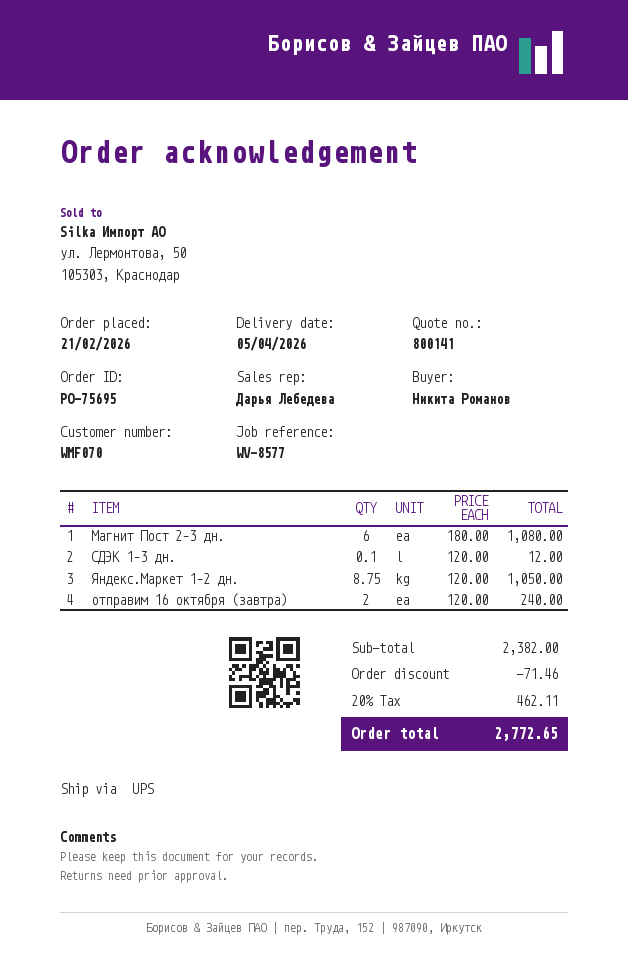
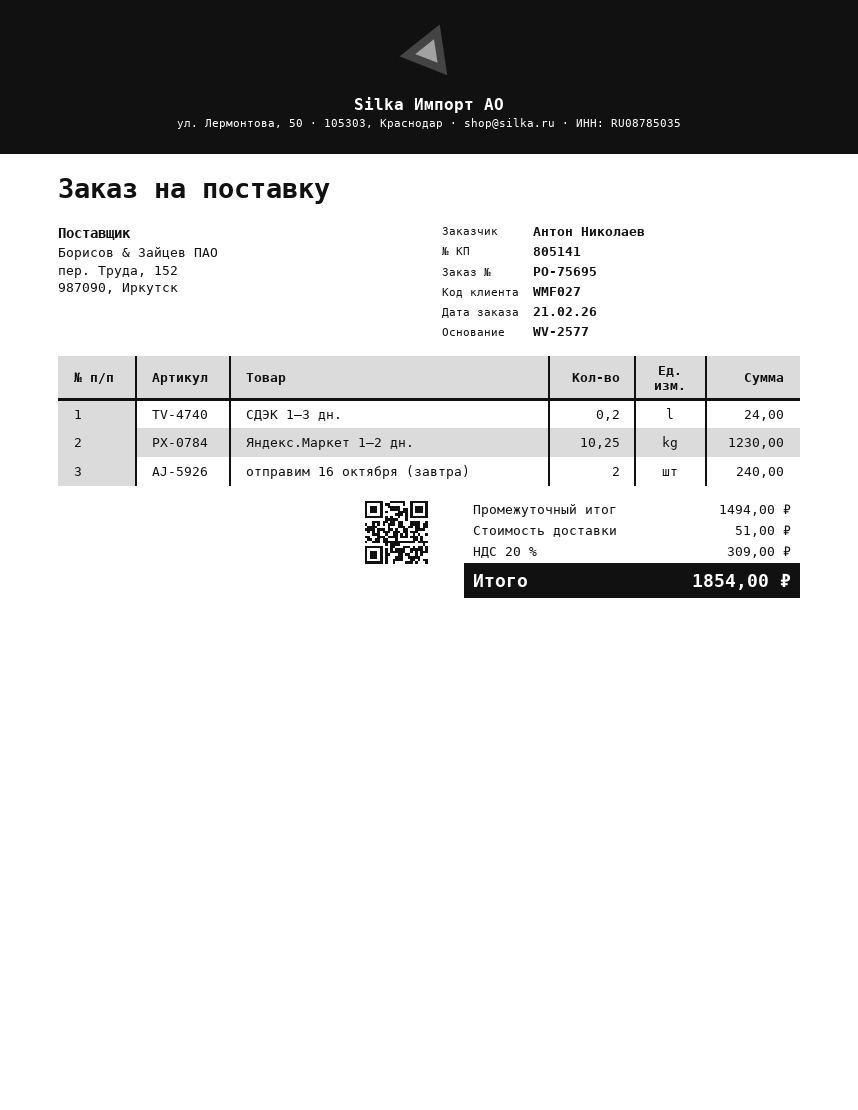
quote number: 800141 -> 805141
customer number: WMF070 -> WMF027
reference: WV-8577 -> WV-2577
ordered by: Никита Романов -> Антон Николаев
Магнит Пост 2–3 дн.: 6 for 1080.00 -> none
СДЭК 1–3 дн.: 0.1 for 12.00 -> 0.2 for 24.00
Яндекс.Маркет 1–2 дн.: 8.75 for 1050.00 -> 10.25 for 1230.00
subtotal: 2382.00 -> 1494.00
discount: 71.46 -> none
shipping: none -> 51.00
tax: 20% = 462.11 -> 20% = 309.00
total: 2772.65 -> 1854.00

